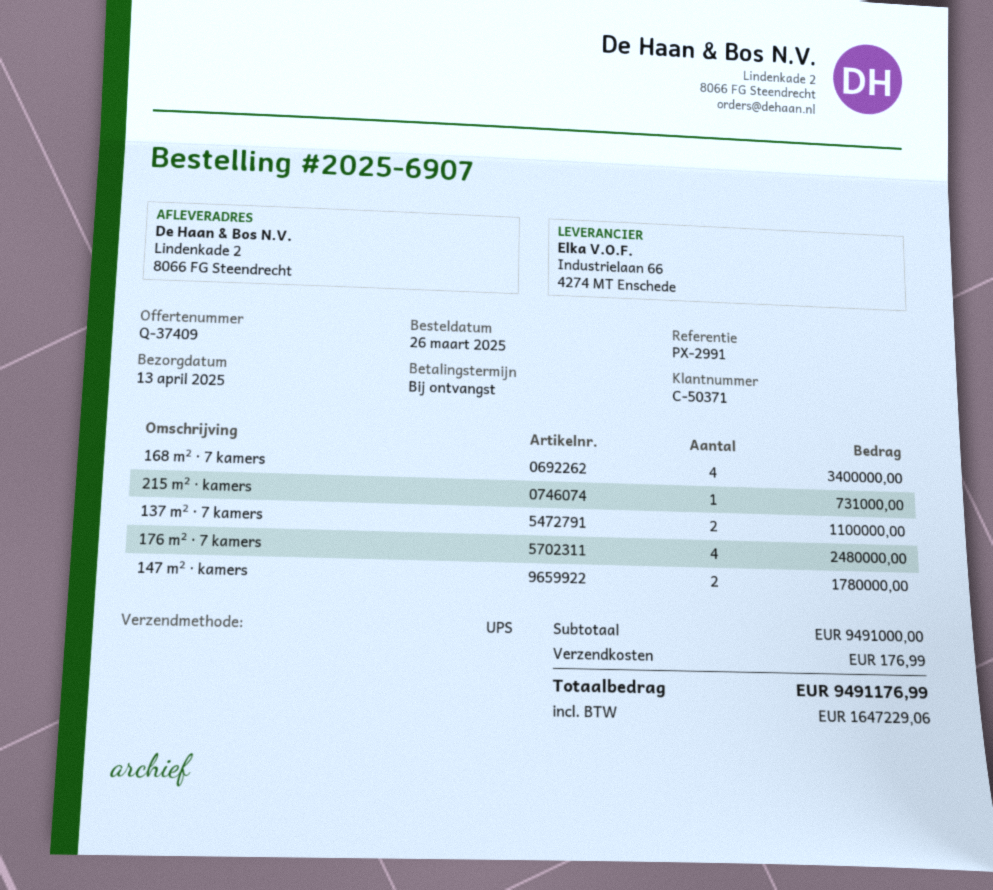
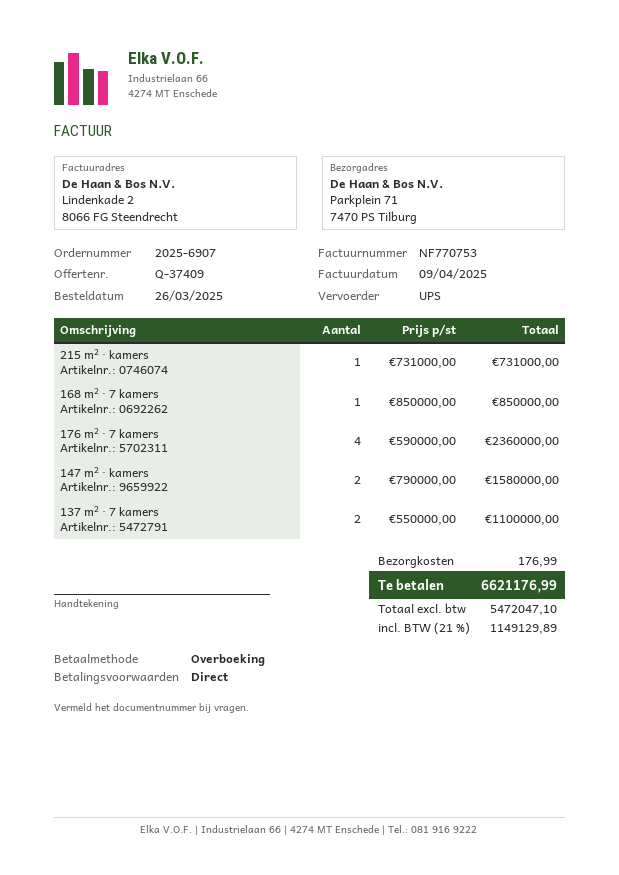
ship to: Lindenkade 2, 8066 FG Steendrecht -> Parkplein 71, 7470 PS Tilburg
168 m² · 7 kamers: 4 for 3400000.00 -> 1 for 850000.00
176 m² · 7 kamers: 4 for 2480000.00 -> 4 for 2360000.00
147 m² · kamers: 2 for 1780000.00 -> 2 for 1580000.00
tax: 1647229.06 -> 1149129.89
total: 9491176.99 -> 6621176.99

